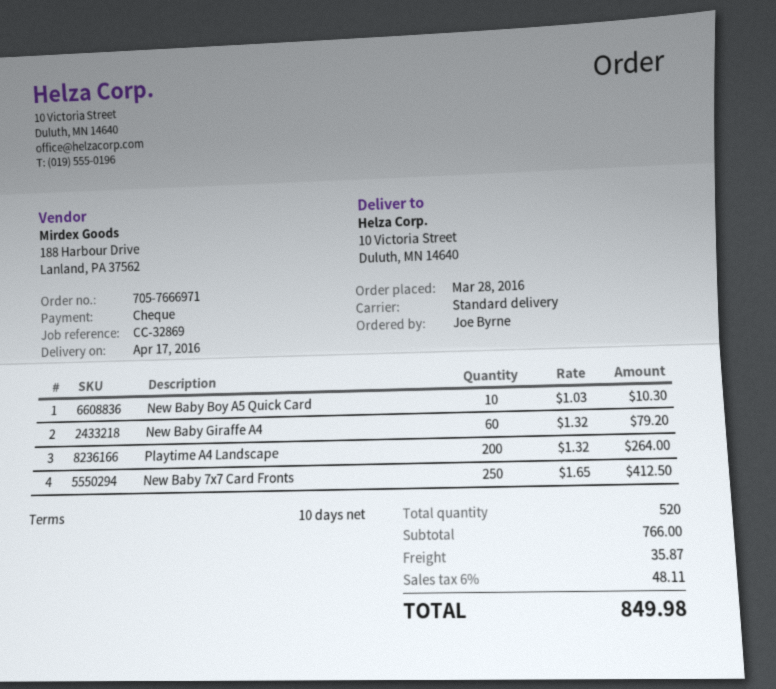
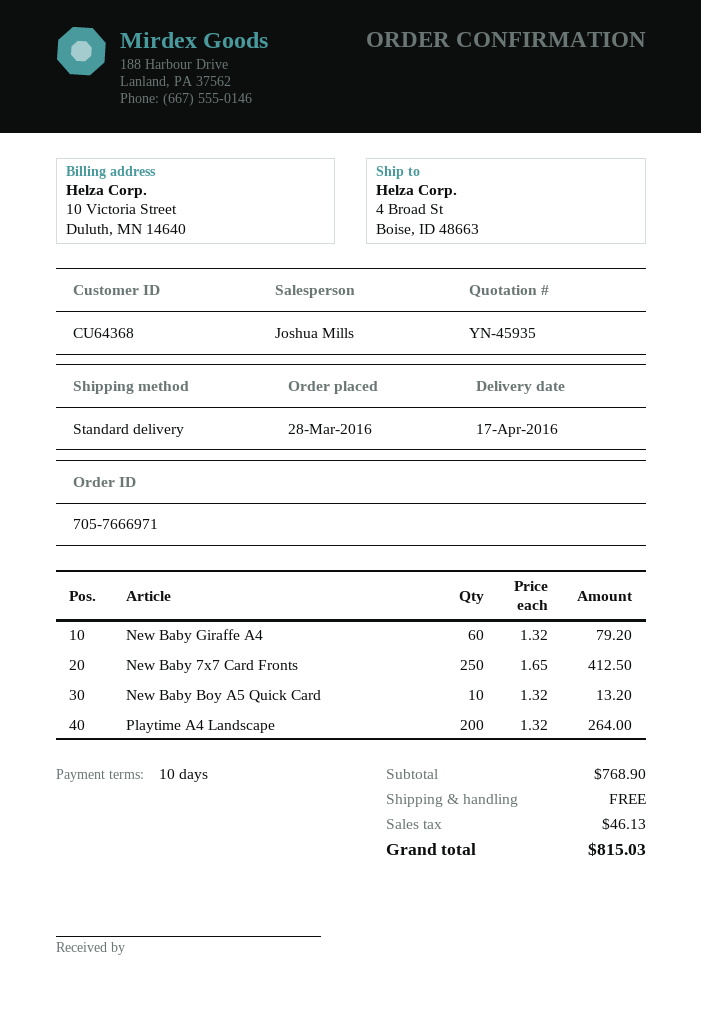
ship to: 10 Victoria Street, Duluth, MN 14640 -> 4 Broad St, Boise, ID 48663
New Baby Boy A5 Quick Card: 10 x 1.03 = 10.30 -> 10 x 1.32 = 13.20
subtotal: 766.00 -> 768.90
shipping: 35.87 -> 0.00
tax: 48.11 -> 46.13
total: 849.98 -> 815.03

